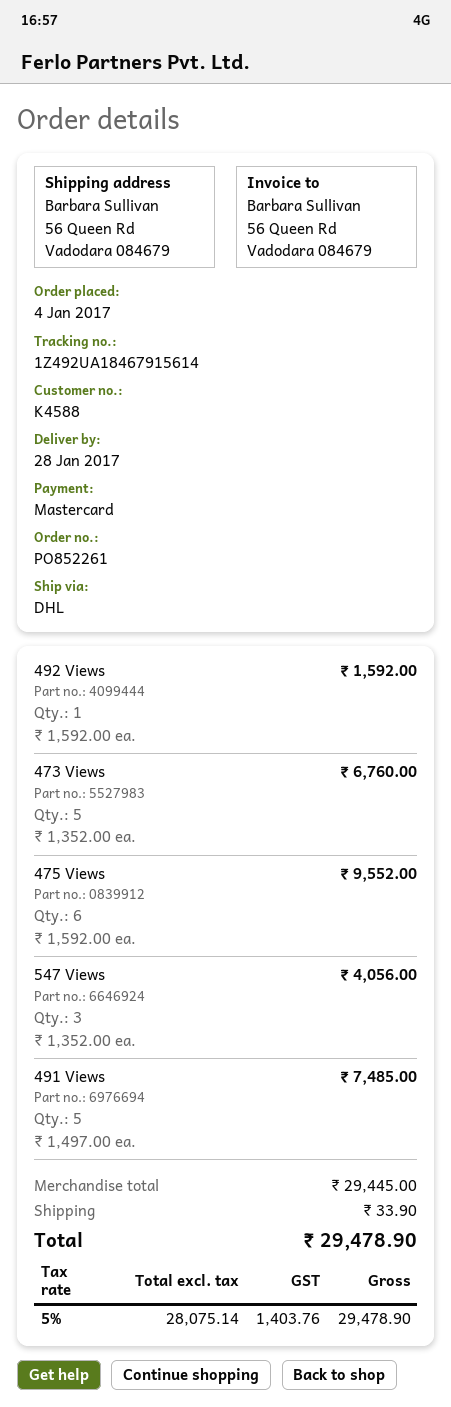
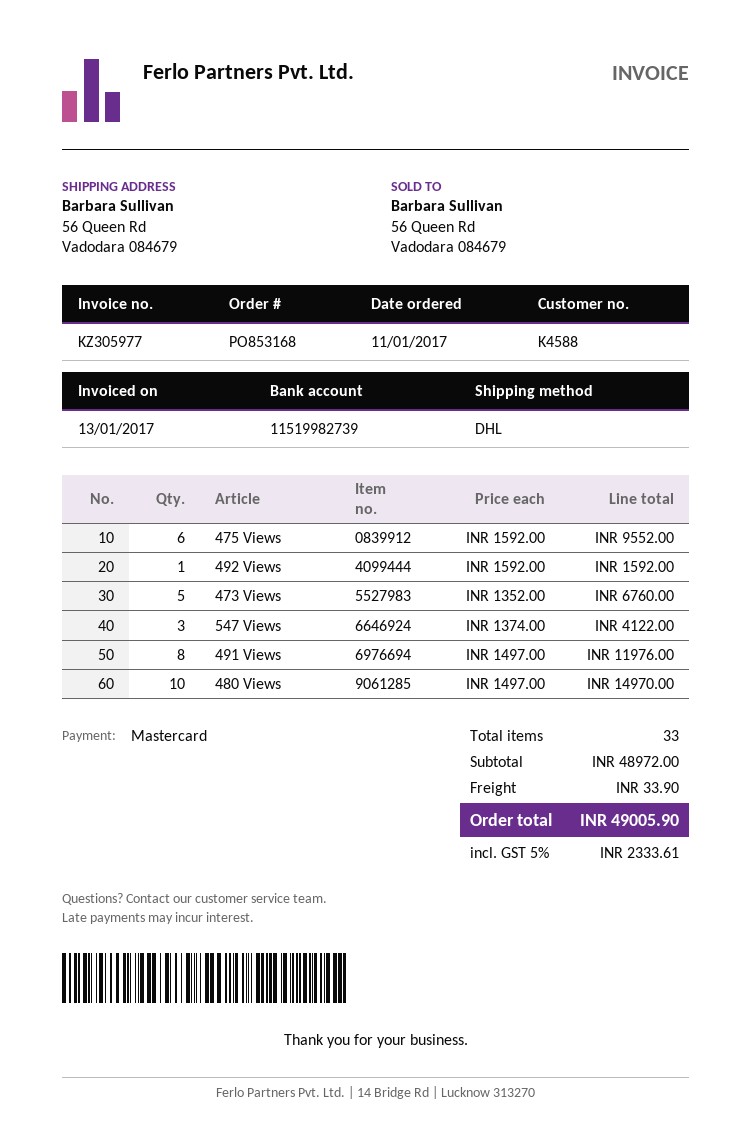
order number: PO852261 -> PO853168
order date: 2017-01-04 -> 2017-01-11
547 Views: 3 x 1352.00 = 4056.00 -> 3 x 1374.00 = 4122.00
491 Views: 5 x 1497.00 = 7485.00 -> 8 x 1497.00 = 11976.00
480 Views: none -> 10 x 1497.00 = 14970.00
subtotal: 29445.00 -> 48972.00
tax: 5% = 1403.76 -> 5% = 2333.61
total: 29478.90 -> 49005.90

